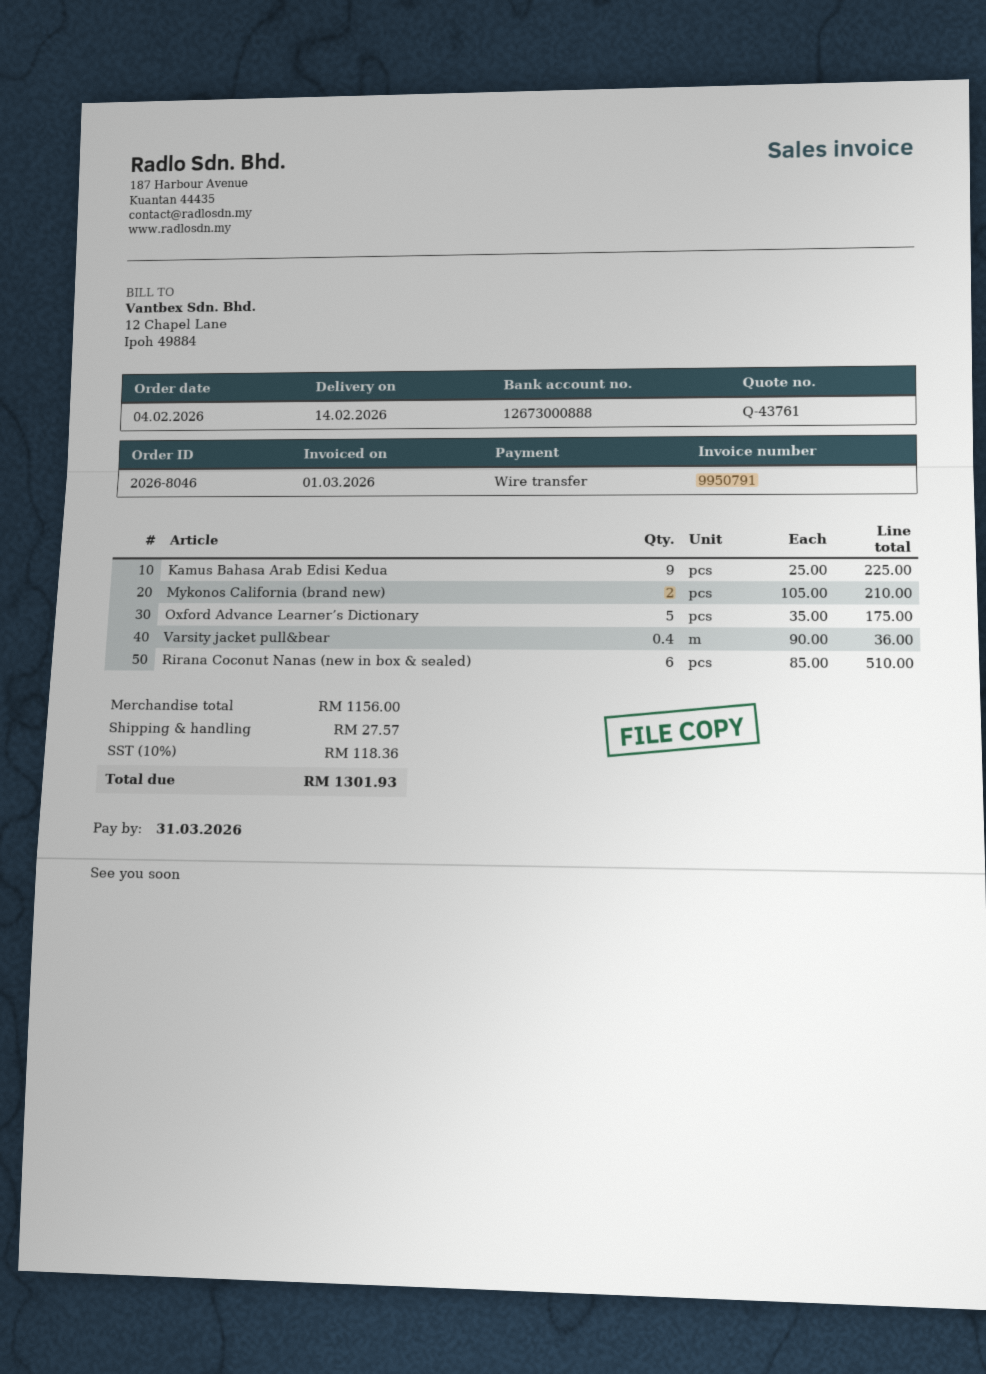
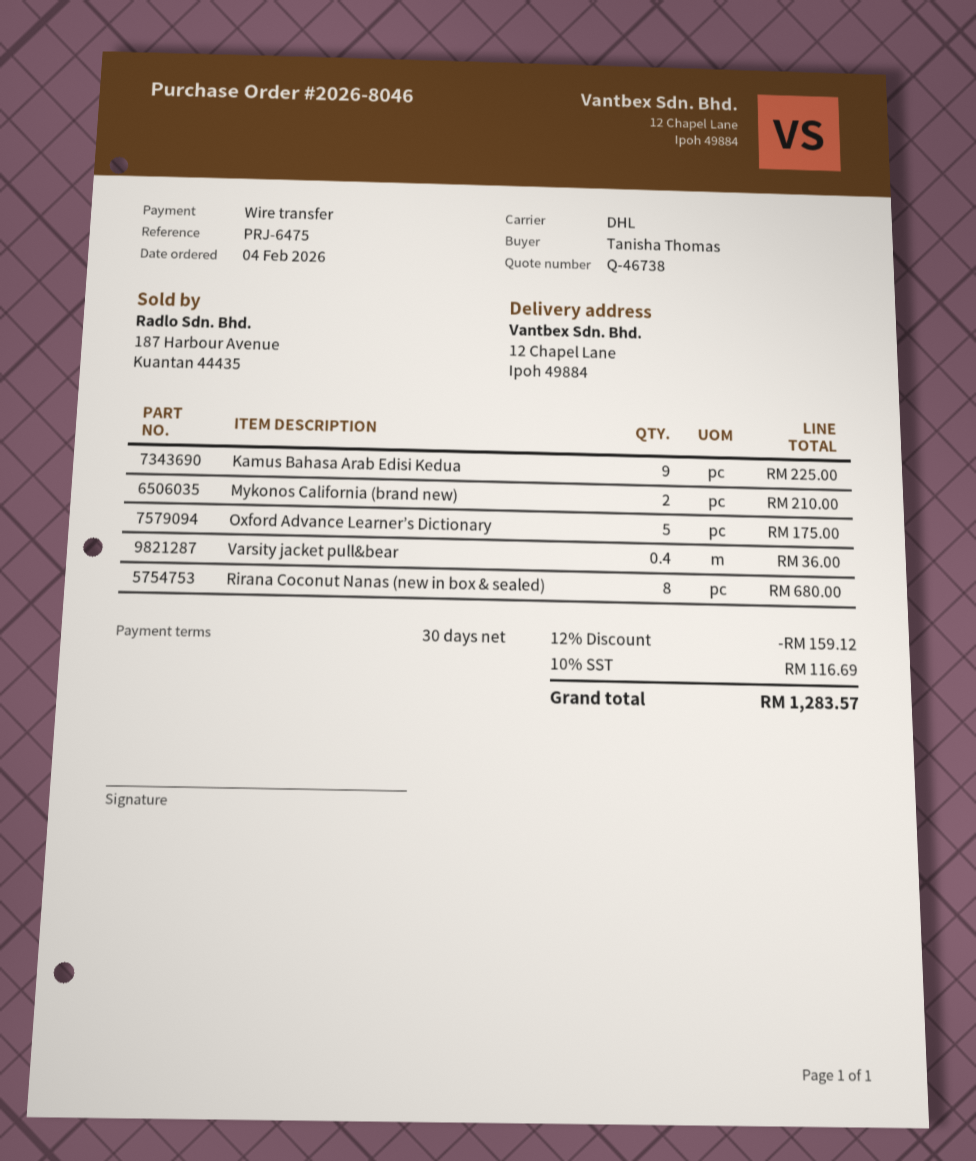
quote number: Q-43761 -> Q-46738
Rirana Coconut Nanas (new in box & sealed): 6 for 510.00 -> 8 for 680.00
discount: none -> 12% = 159.12
shipping: 27.57 -> none
tax: 10% = 118.36 -> 10% = 116.69
total: 1301.93 -> 1283.57

